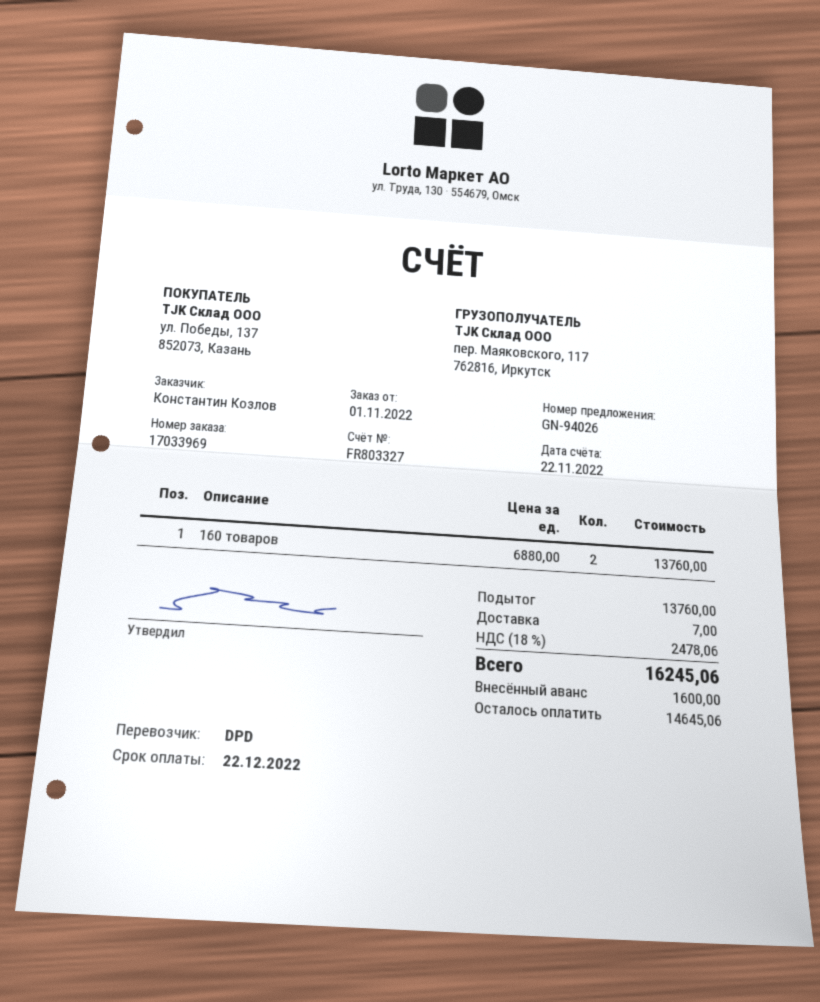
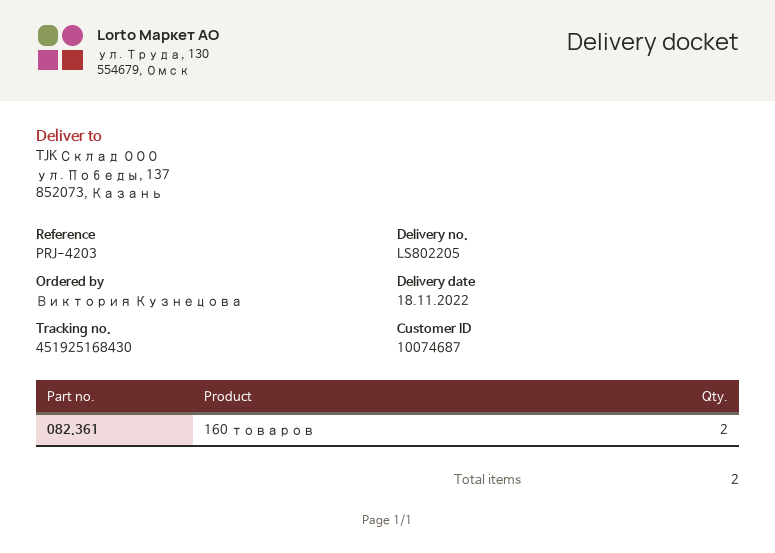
ordered by: Константин Козлов -> Виктория Кузнецова
ship to: пер. Маяковского, 117, 762816, Иркутск -> ул. Победы, 137, 852073, Казань

